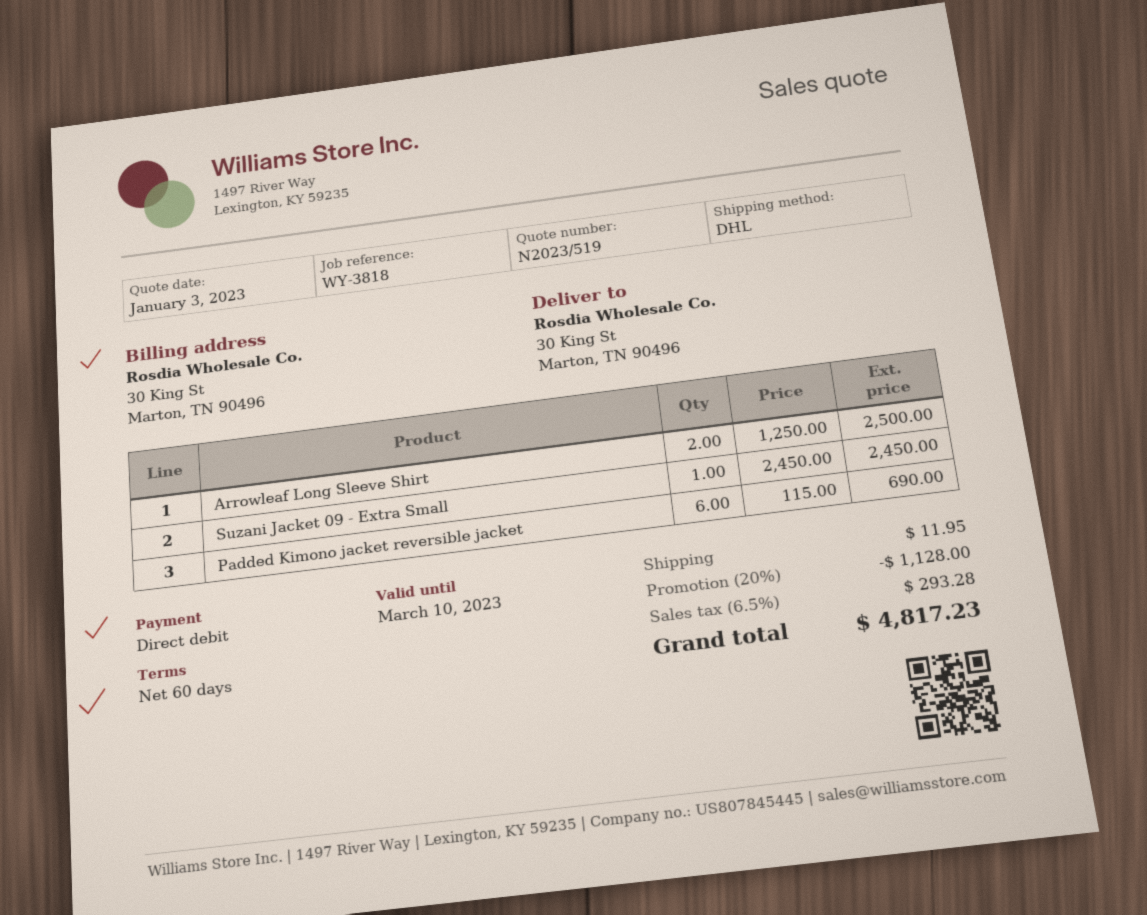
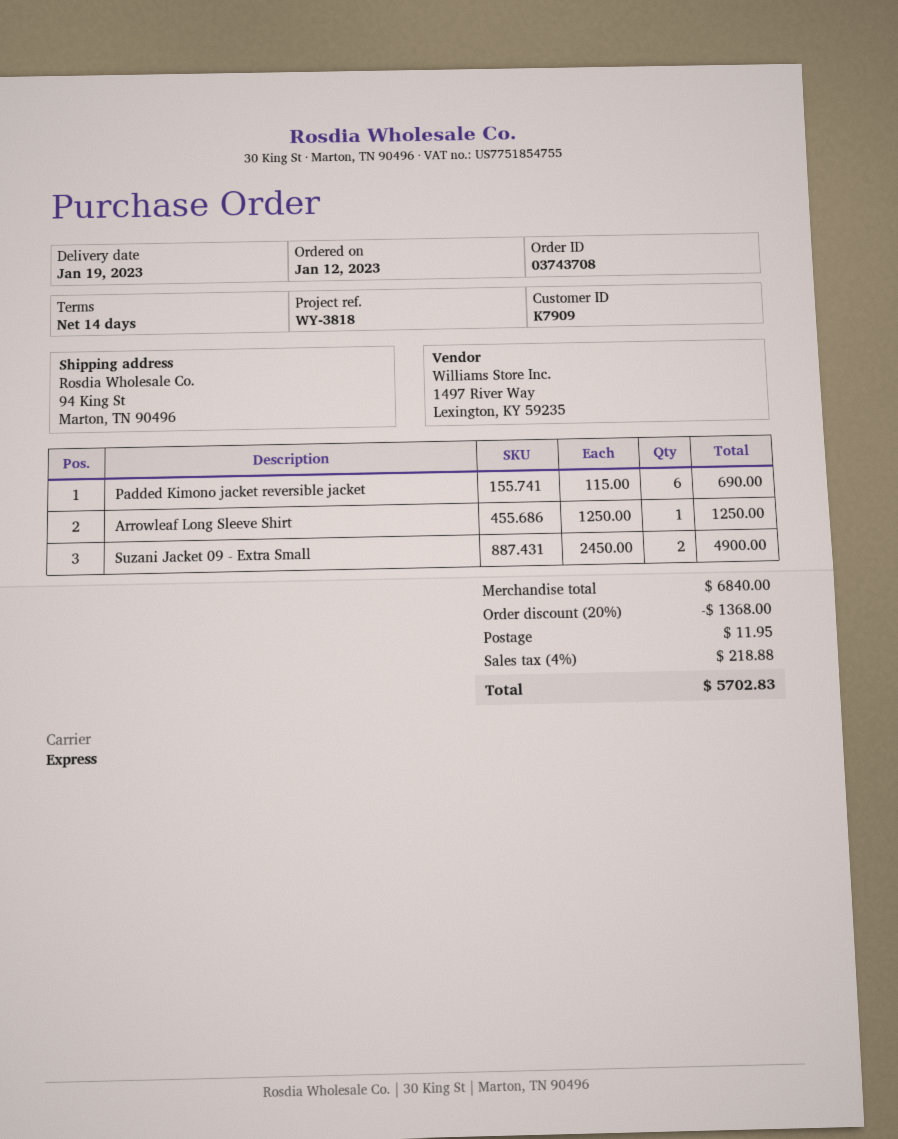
payment terms: 60 days -> 14 days
shipping method: DHL -> express
ship to: 30 King St, Marton, TN 90496 -> 94 King St, Marton, TN 90496
Arrowleaf Long Sleeve Shirt: 2 x 1250.00 = 2500.00 -> 1 x 1250.00 = 1250.00
Suzani Jacket 09 - Extra Small: 1 x 2450.00 = 2450.00 -> 2 x 2450.00 = 4900.00
discount: 20% = 1128.00 -> 20% = 1368.00
tax: 6.5% = 293.28 -> 4% = 218.88
total: 4817.23 -> 5702.83

